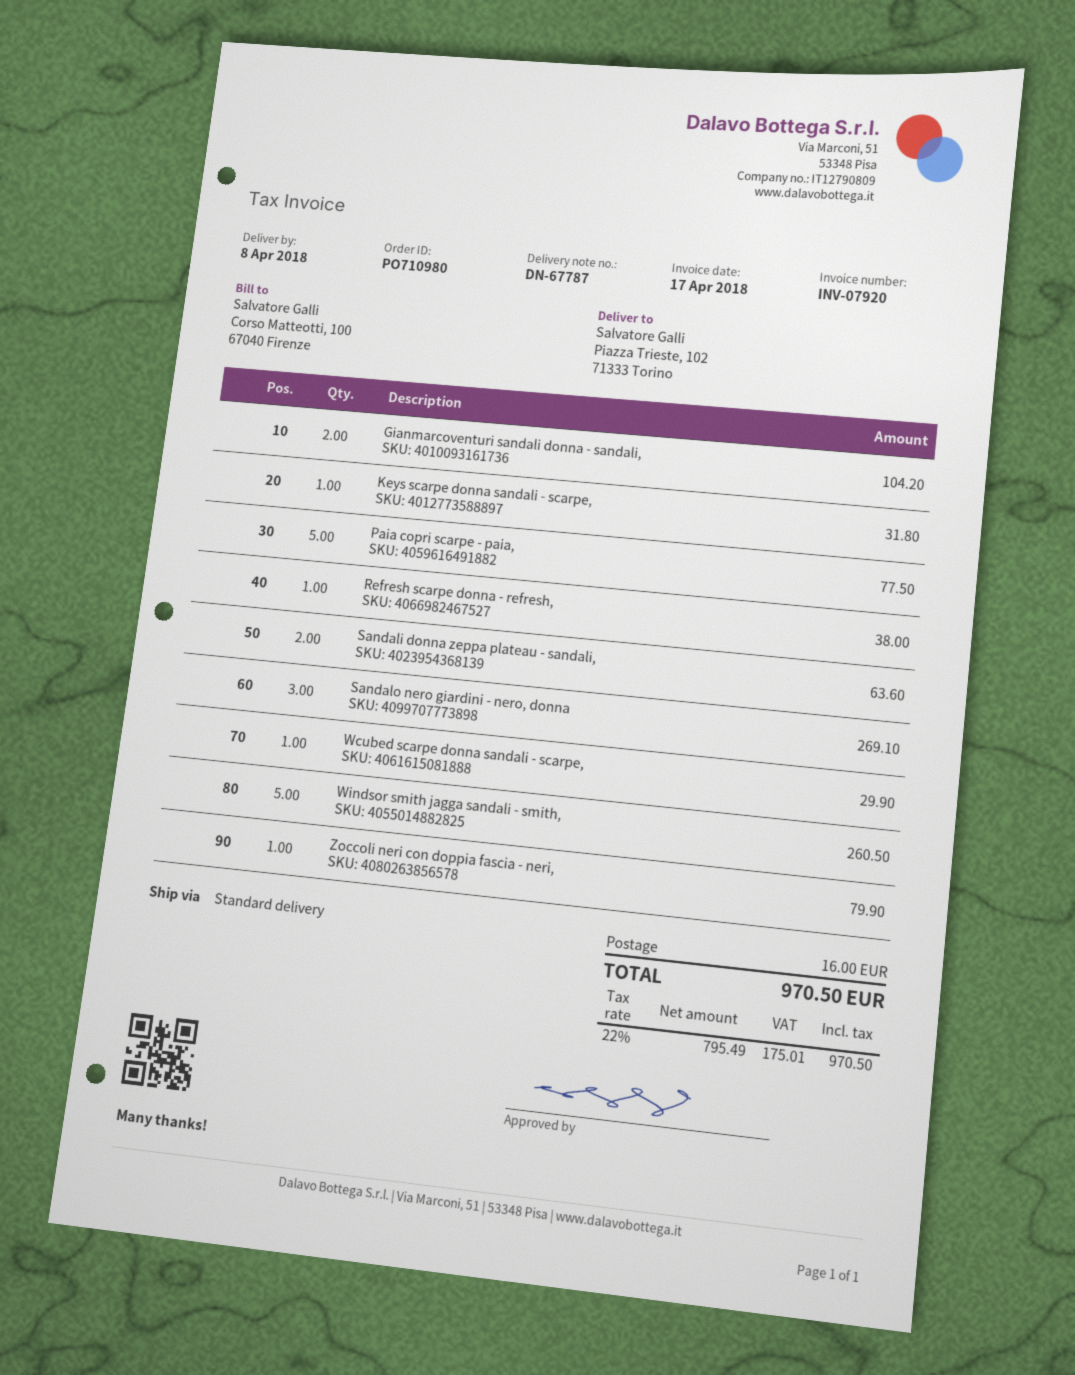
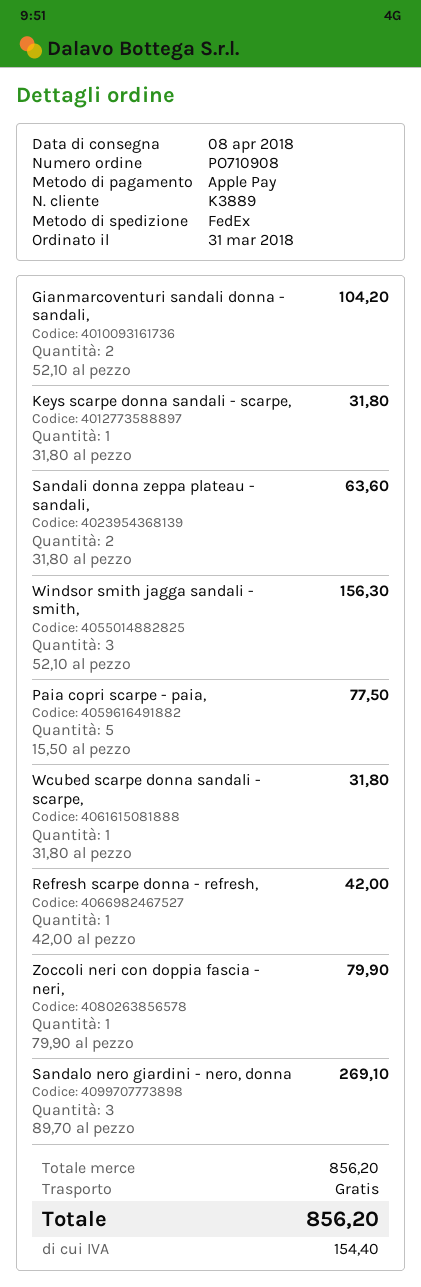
order number: PO710980 -> PO710908
shipping method: standard -> FedEx
Refresh scarpe donna - refresh,: 1 for 38.00 -> 1 for 42.00
Wcubed scarpe donna sandali - scarpe,: 1 for 29.90 -> 1 for 31.80
Windsor smith jagga sandali - smith,: 5 for 260.50 -> 3 for 156.30
shipping: 16.00 -> 0.00
tax: 175.01 -> 154.40
total: 970.50 -> 856.20

